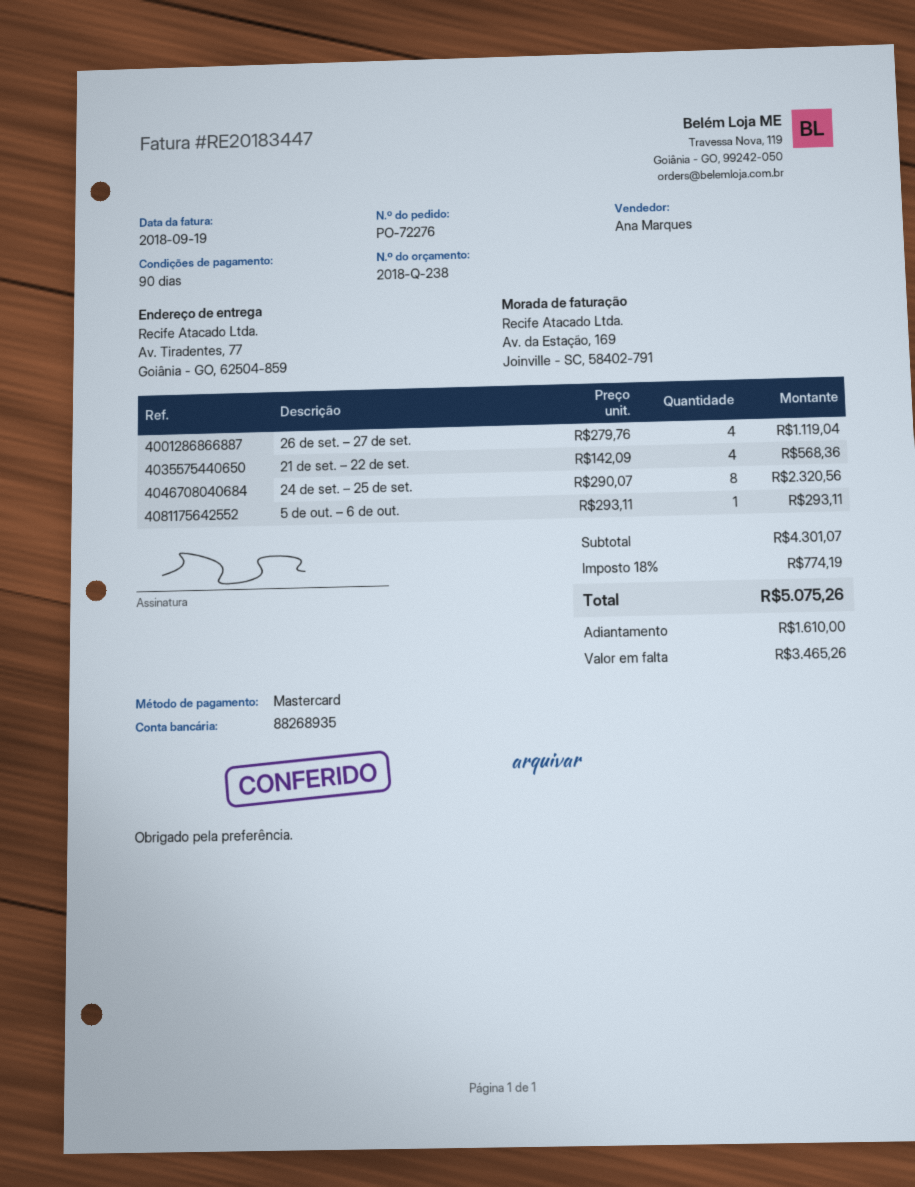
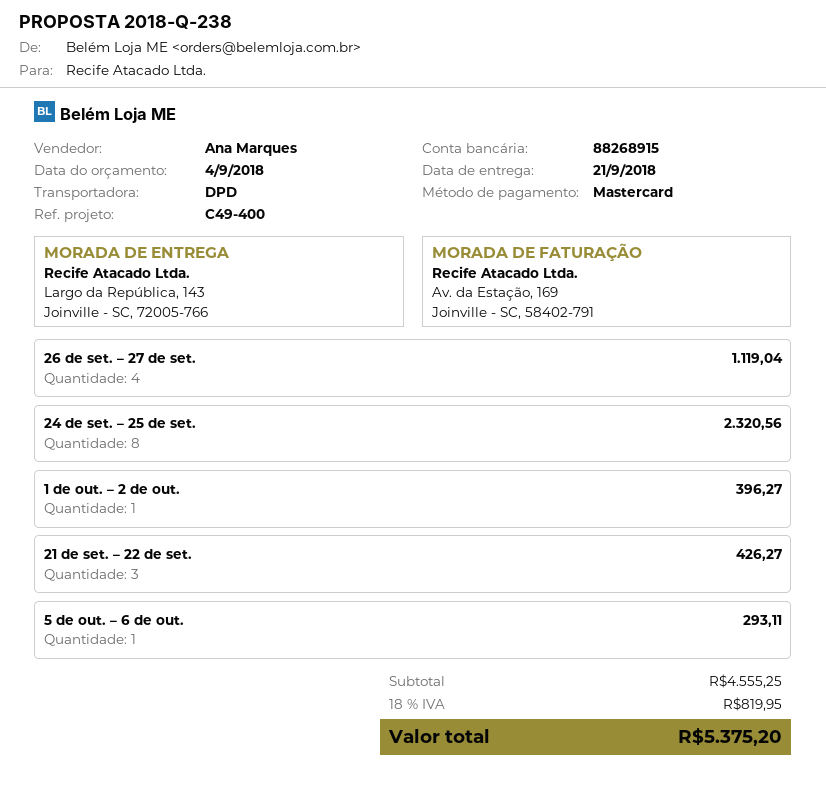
bank account: 88268935 -> 88268915
ship to: Av. Tiradentes, 77, Goiânia - GO, 62504-859 -> Largo da República, 143, Joinville - SC, 72005-766
21 de set. – 22 de set.: 4 for 568.36 -> 3 for 426.27
1 de out. – 2 de out.: none -> 1 for 396.27
subtotal: 4301.07 -> 4555.25
tax: 18% = 774.19 -> 18% = 819.95
total: 5075.26 -> 5375.20

